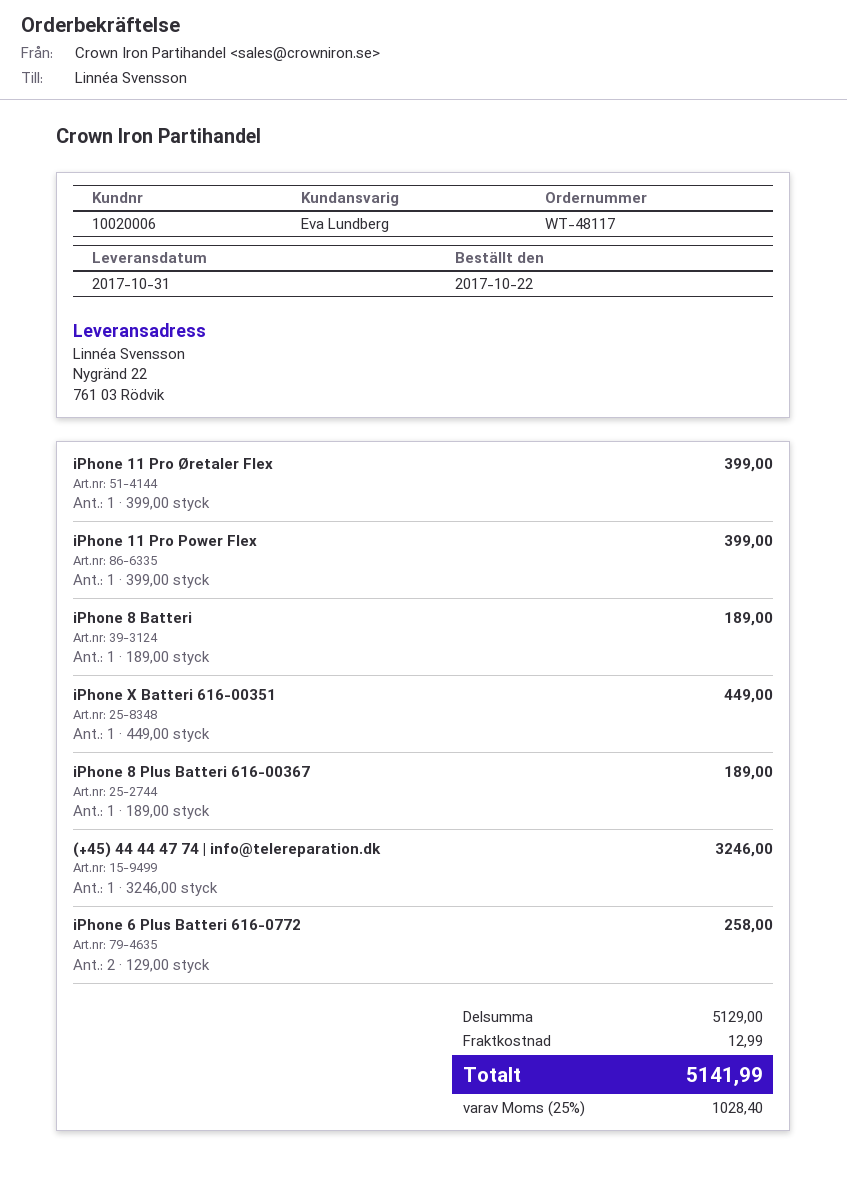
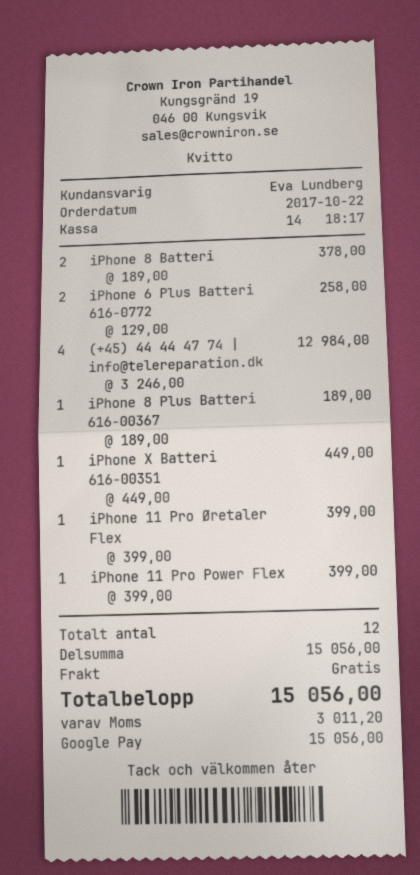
iPhone 8 Batteri: 1 x 189.00 = 189.00 -> 2 x 189.00 = 378.00
(+45) 44 44 47 74 | info@telereparation.dk: 1 x 3246.00 = 3246.00 -> 4 x 3246.00 = 12984.00
subtotal: 5129.00 -> 15056.00
shipping: 12.99 -> 0.00
tax: 1028.40 -> 3011.20
total: 5141.99 -> 15056.00

